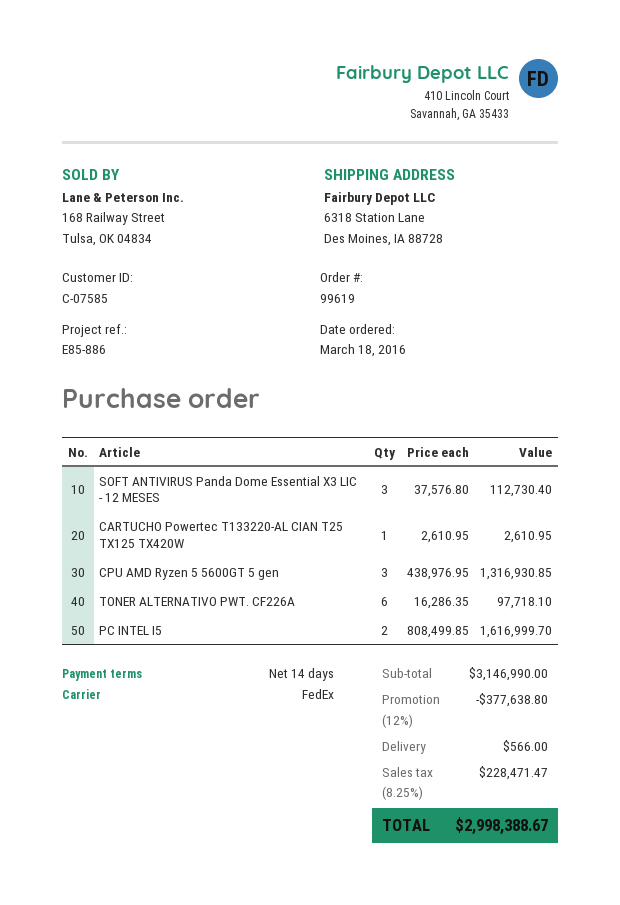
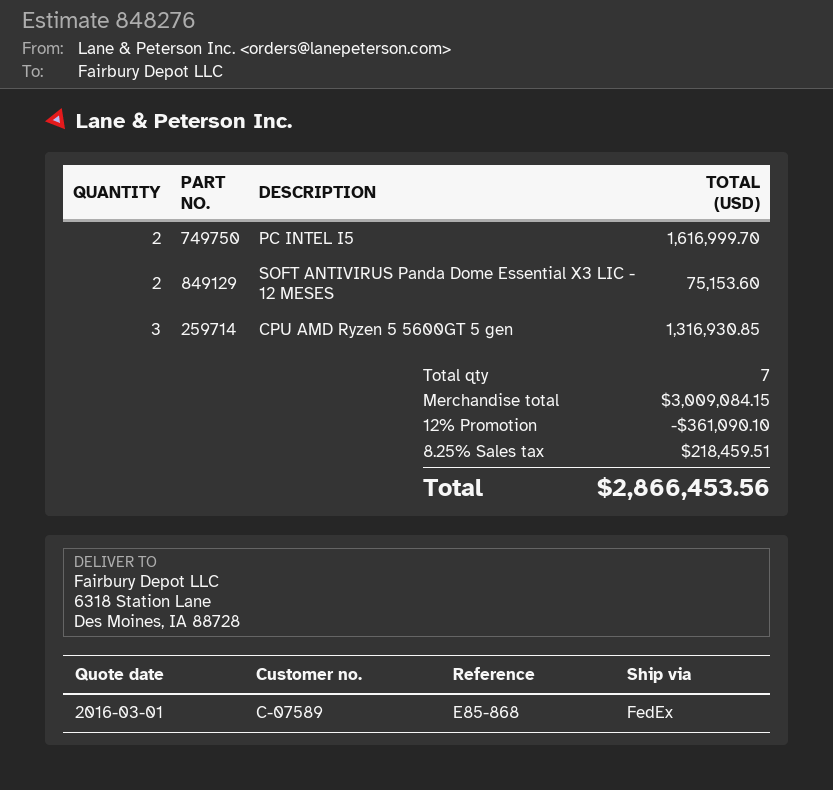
customer number: C-07585 -> C-07589
reference: E85-886 -> E85-868
SOFT ANTIVIRUS Panda Dome Essential X3 LIC - 12 MESES: 3 for 112730.40 -> 2 for 75153.60
CARTUCHO Powertec T133220-AL CIAN T25 TX125 TX420W: 1 for 2610.95 -> none
TONER ALTERNATIVO PWT. CF226A: 6 for 97718.10 -> none
subtotal: 3146990.00 -> 3009084.15
discount: 12% = 377638.80 -> 12% = 361090.10
shipping: 566.00 -> none
tax: 8.25% = 228471.47 -> 8.25% = 218459.51
total: 2998388.67 -> 2866453.56

